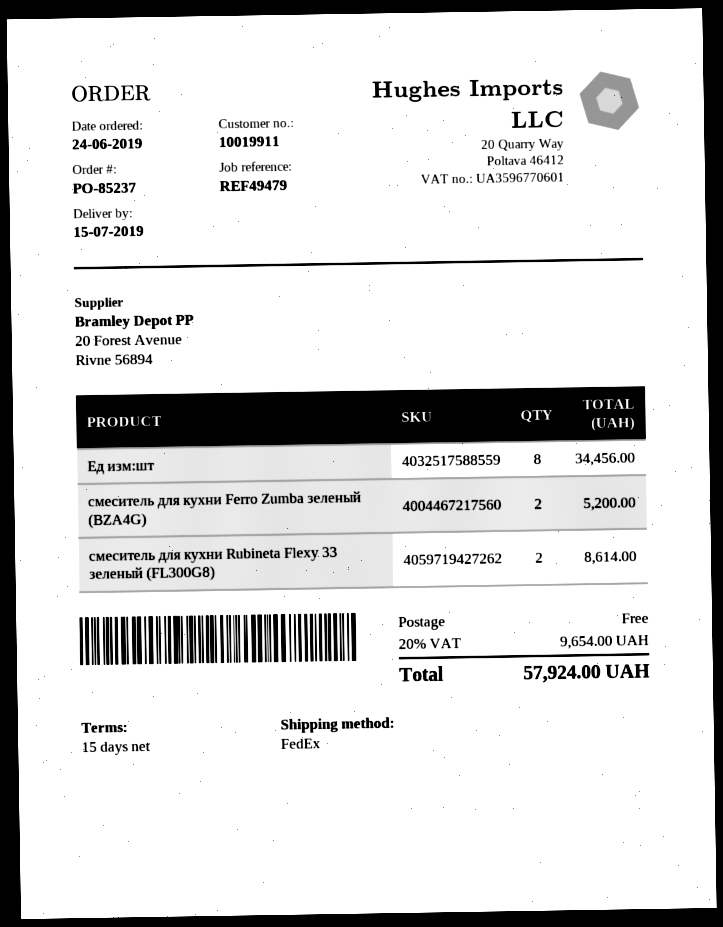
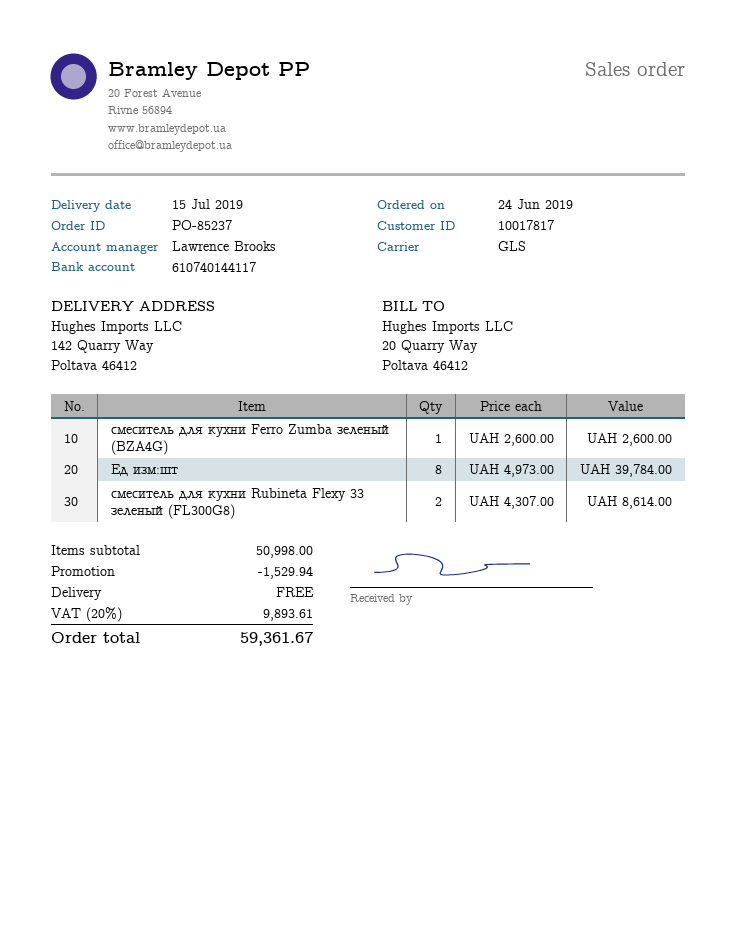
customer number: 10019911 -> 10017817
shipping method: FedEx -> GLS
Ед изм:шт: 8 for 34456.00 -> 8 for 39784.00
смеситель для кухни Ferro Zumba зеленый (BZA4G): 2 for 5200.00 -> 1 for 2600.00
discount: none -> 1529.94
tax: 20% = 9654.00 -> 20% = 9893.61
total: 57924.00 -> 59361.67

